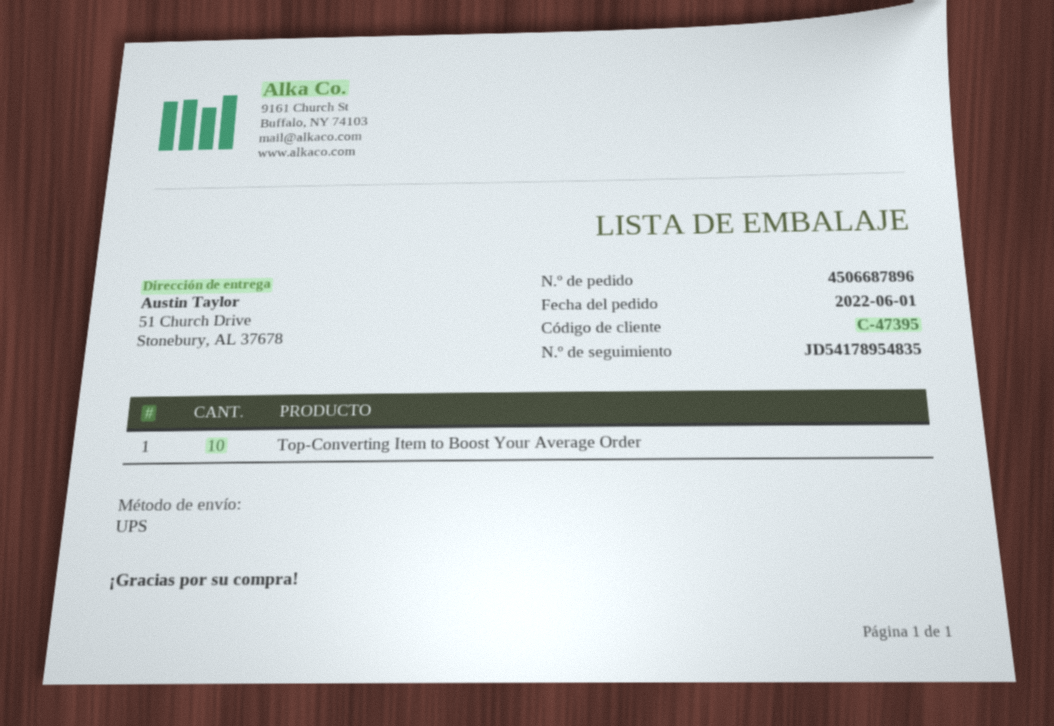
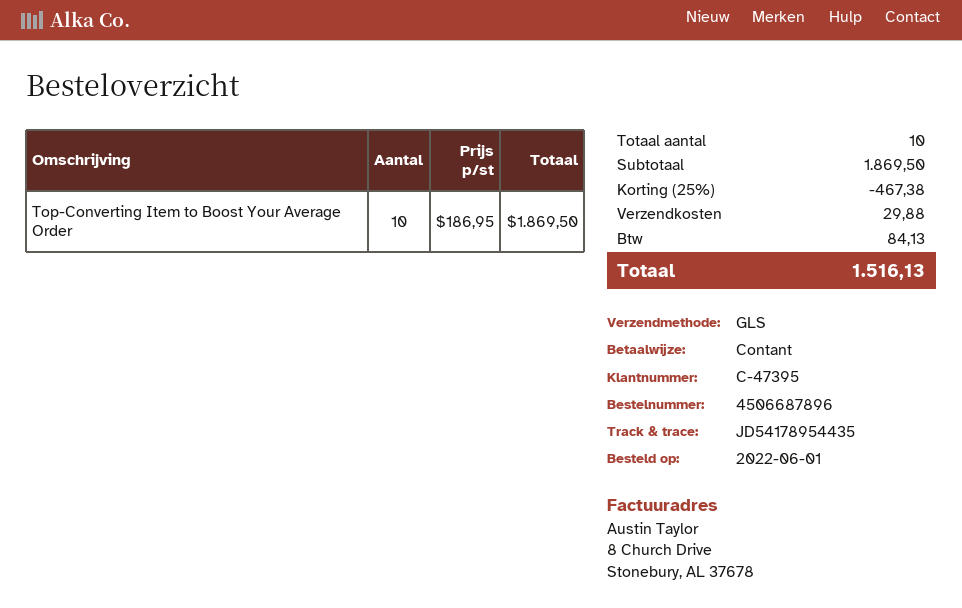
shipping method: UPS -> GLS
tracking number: JD54178954835 -> JD54178954435

